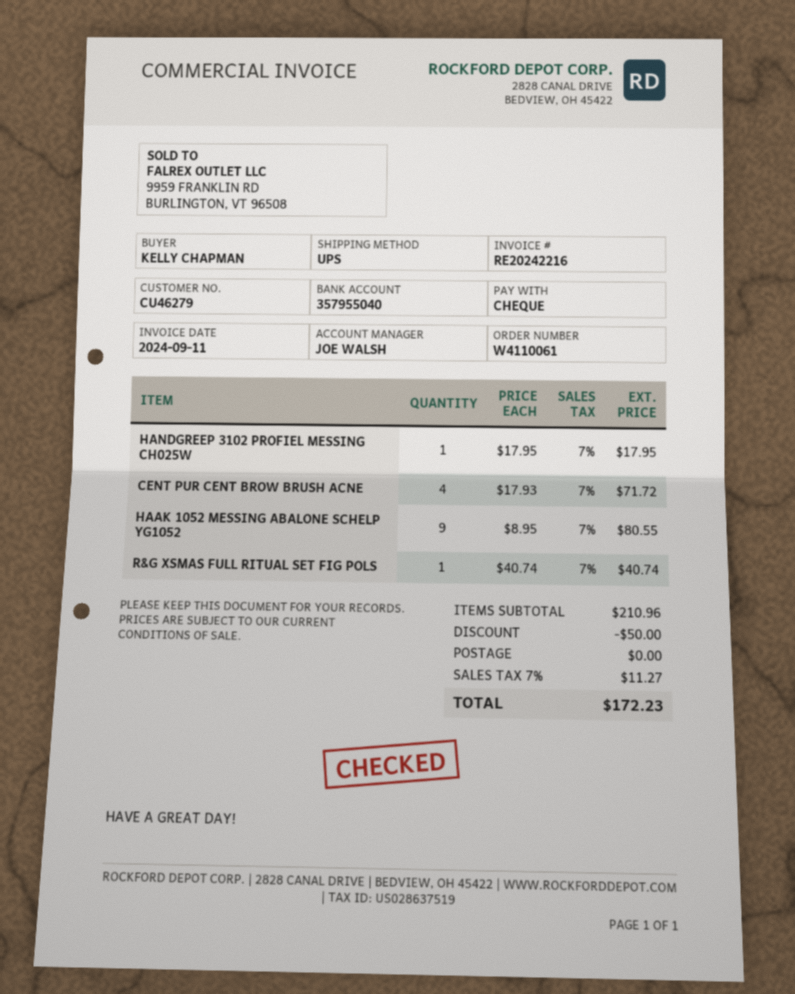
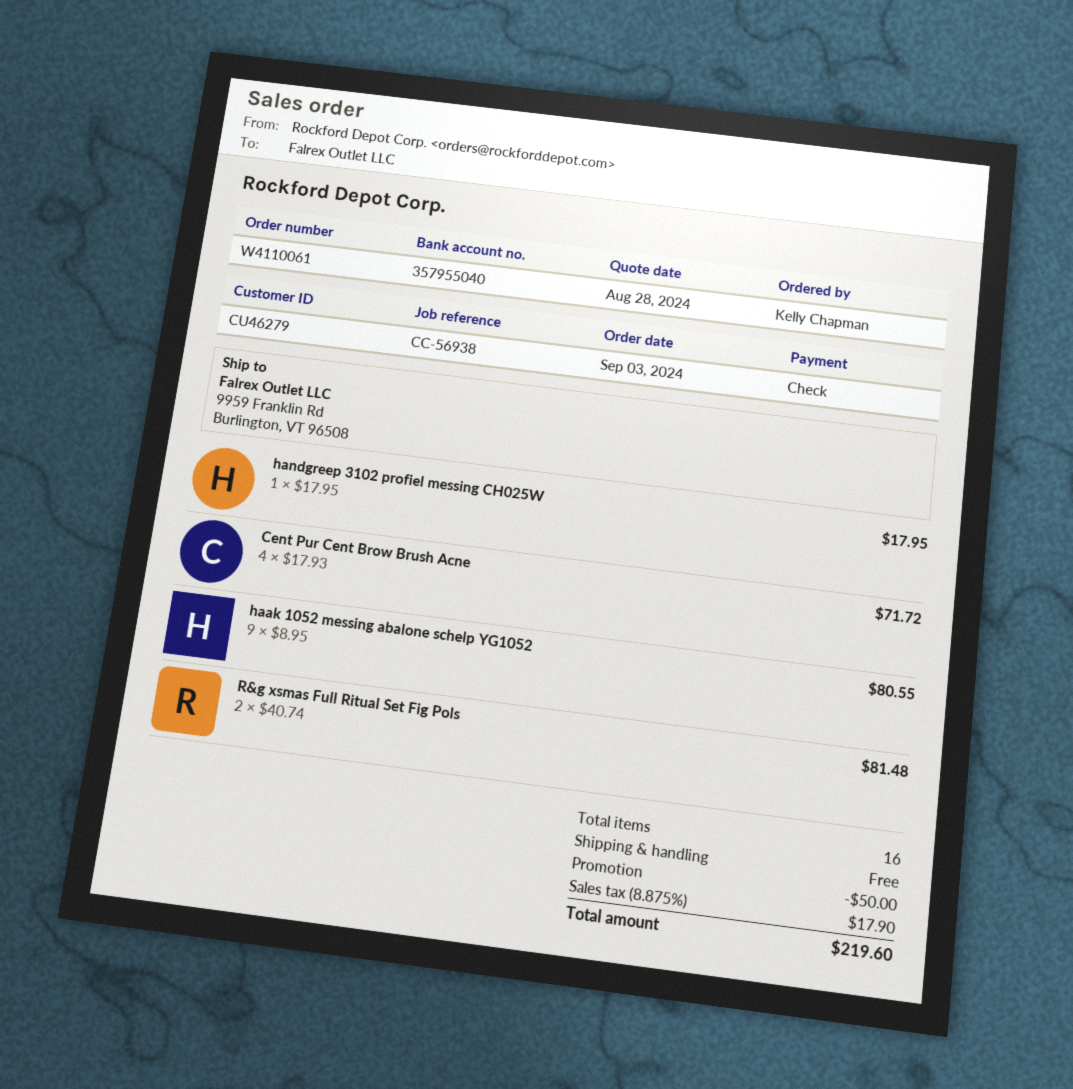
R&G XSMAS FULL RITUAL SET FIG POLS: 1 x 40.74 = 40.74 -> 2 x 40.74 = 81.48
tax: 7% = 11.27 -> 8.875% = 17.90
total: 172.23 -> 219.60

